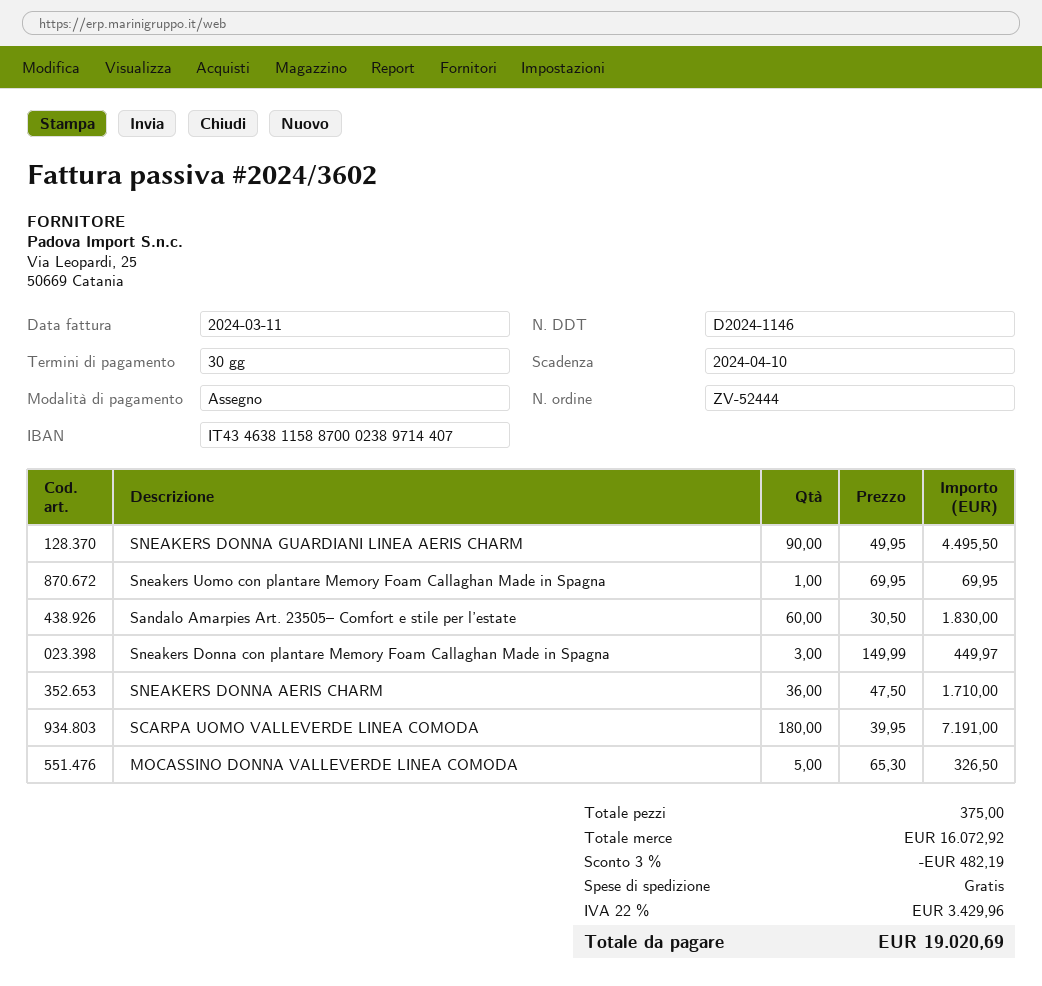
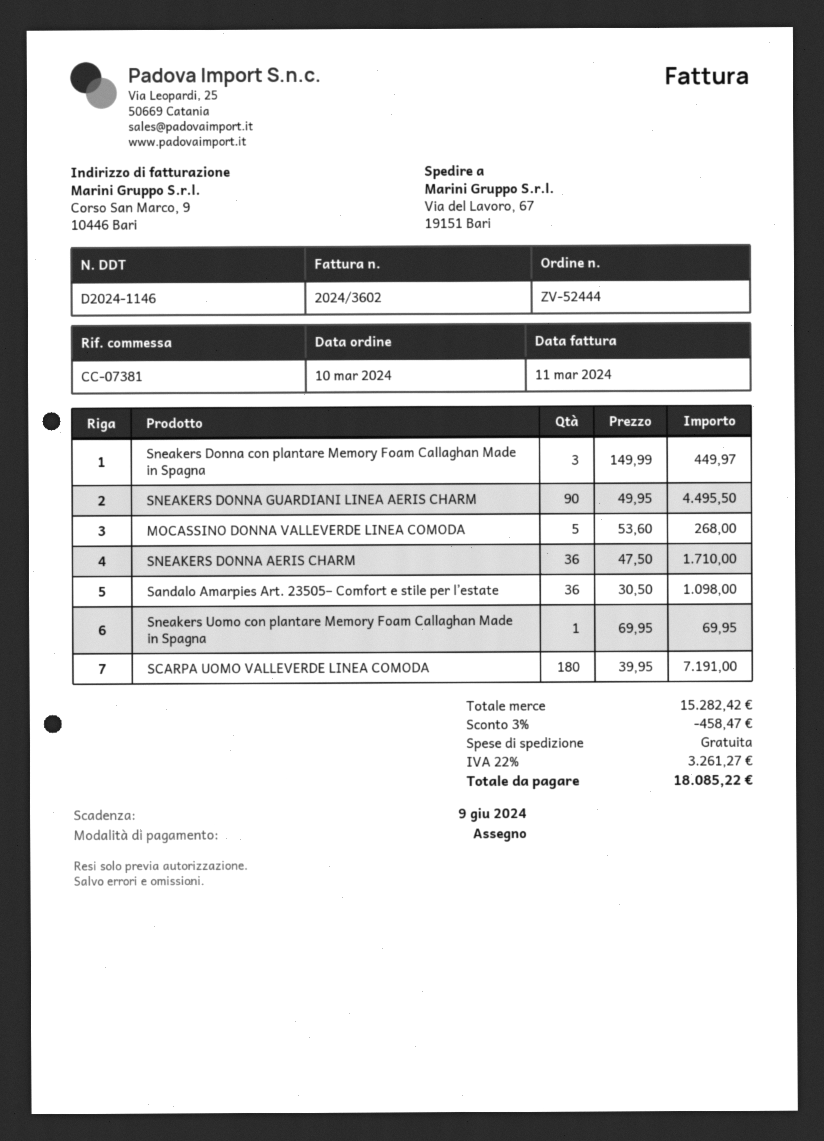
due date: 2024-04-10 -> 2024-06-09
Sandalo Amarpies Art. 23505– Comfort e stile per l’estate: 60 x 30.50 = 1830.00 -> 36 x 30.50 = 1098.00
MOCASSINO DONNA VALLEVERDE LINEA COMODA: 5 x 65.30 = 326.50 -> 5 x 53.60 = 268.00
subtotal: 16072.92 -> 15282.42
discount: 3% = 482.19 -> 3% = 458.47
tax: 22% = 3429.96 -> 22% = 3261.27
total: 19020.69 -> 18085.22

